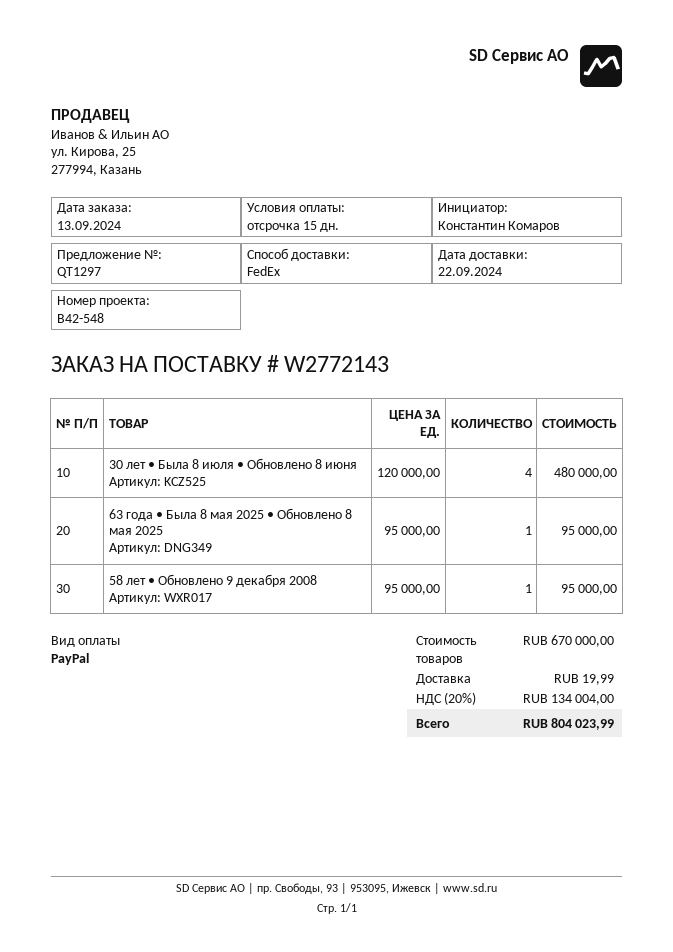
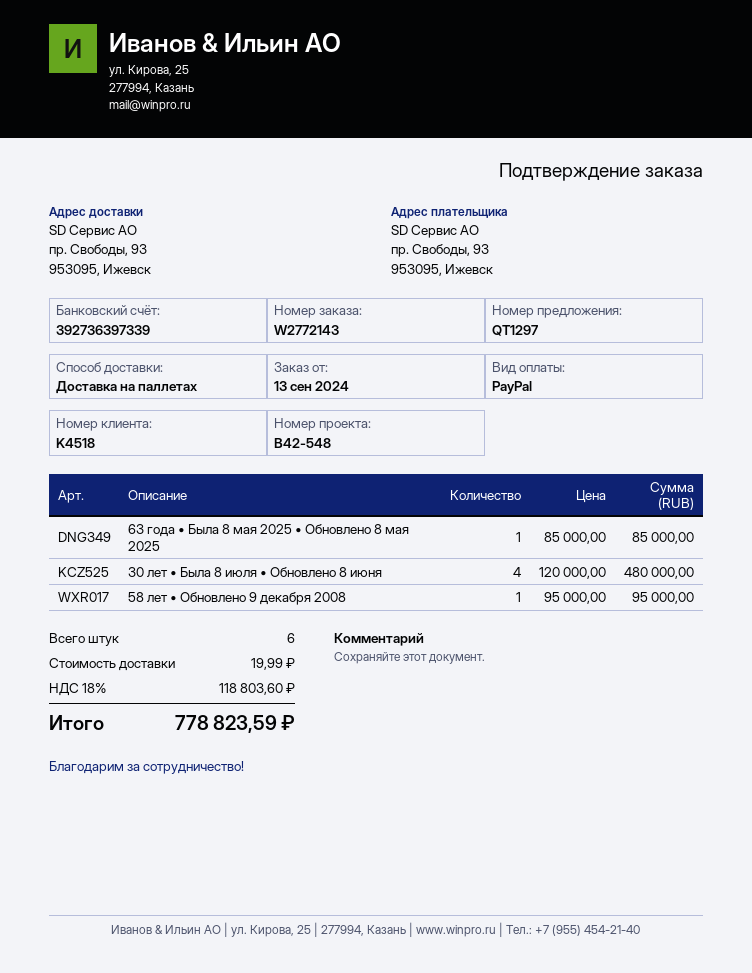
shipping method: FedEx -> pallet freight
63 года • Была 8 мая 2025 • Обновлено 8 мая 2025: 1 x 95000.00 = 95000.00 -> 1 x 85000.00 = 85000.00
tax: 20% = 134004.00 -> 18% = 118803.60
total: 804023.99 -> 778823.59

